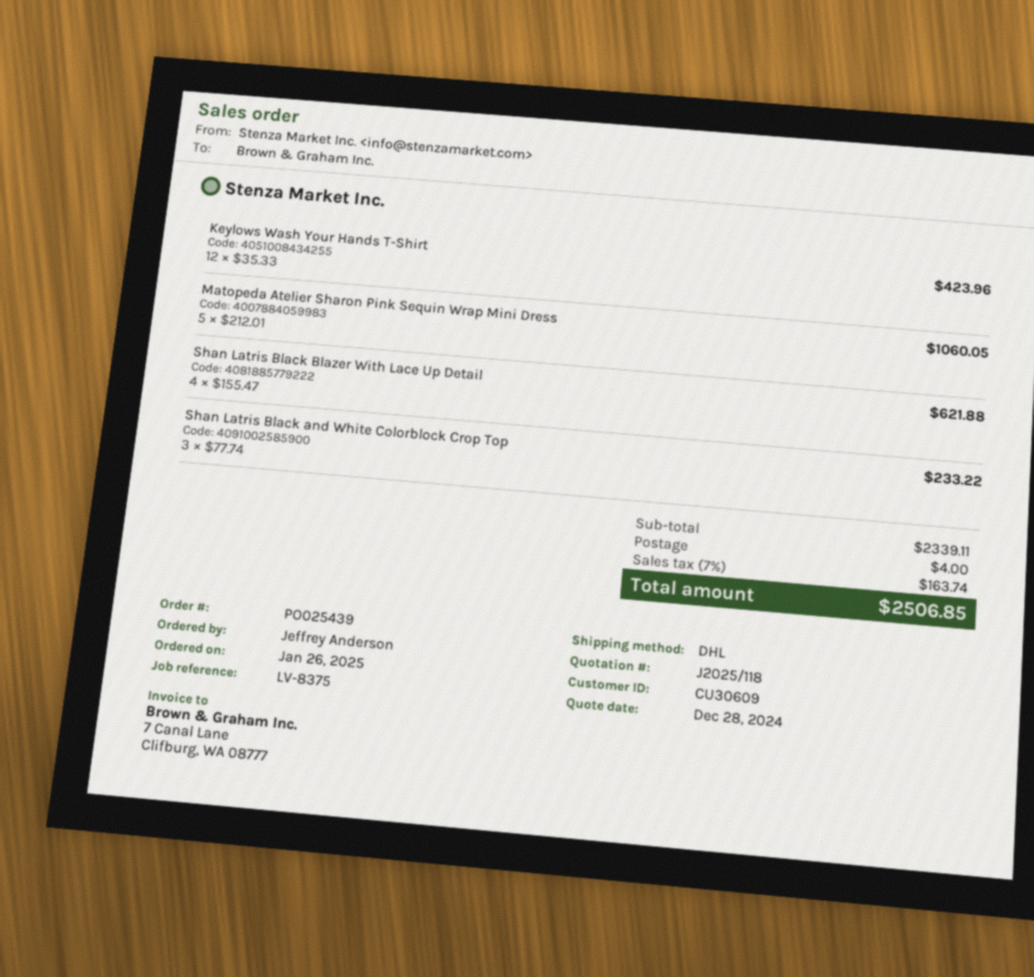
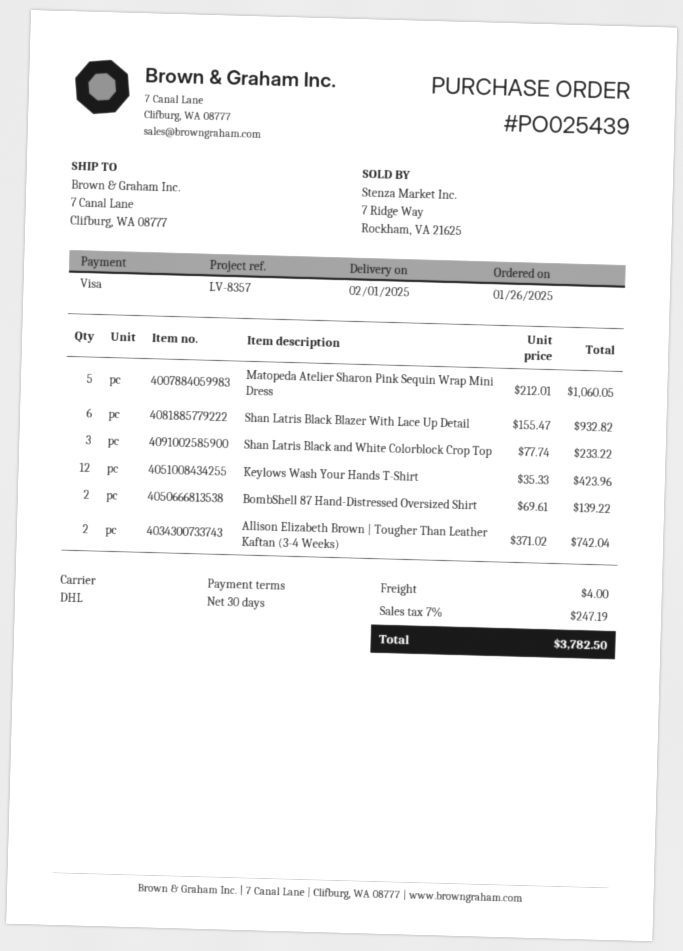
reference: LV-8375 -> LV-8357
Shan Latris Black Blazer With Lace Up Detail: 4 x 155.47 = 621.88 -> 6 x 155.47 = 932.82
BombShell 87 Hand-Distressed Oversized Shirt: none -> 2 x 69.61 = 139.22
Allison Elizabeth Brown | Tougher Than Leather Kaftan (3-4 Weeks): none -> 2 x 371.02 = 742.04
tax: 7% = 163.74 -> 7% = 247.19
total: 2506.85 -> 3782.50

